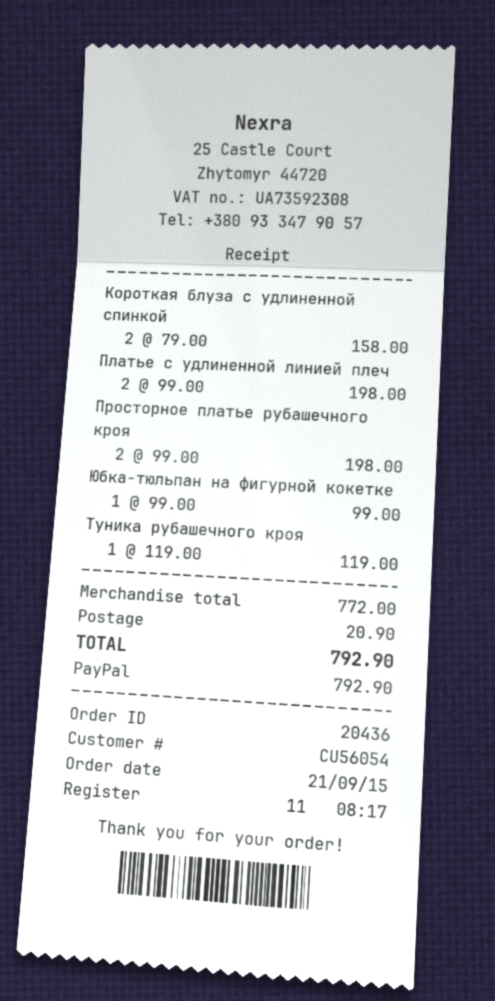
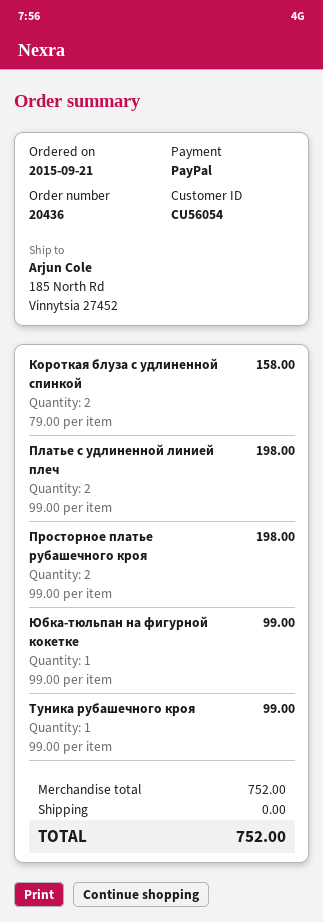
Туника рубашечного кроя: 1 x 119.00 = 119.00 -> 1 x 99.00 = 99.00
subtotal: 772.00 -> 752.00
shipping: 20.90 -> 0.00
total: 792.90 -> 752.00

